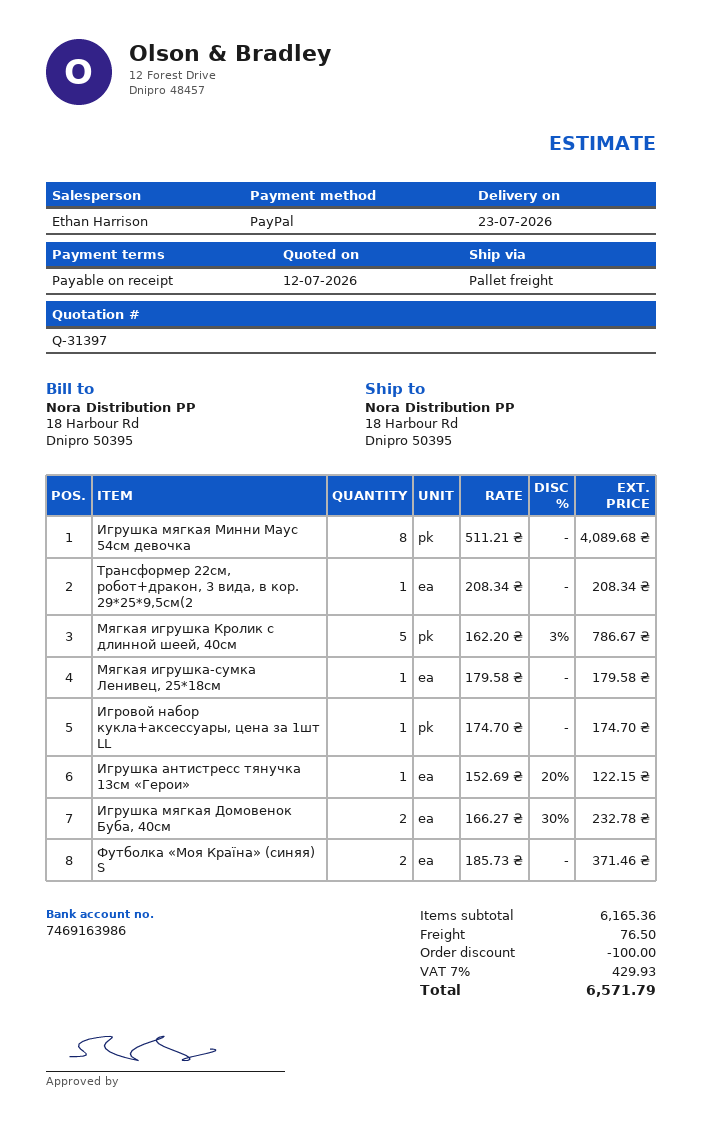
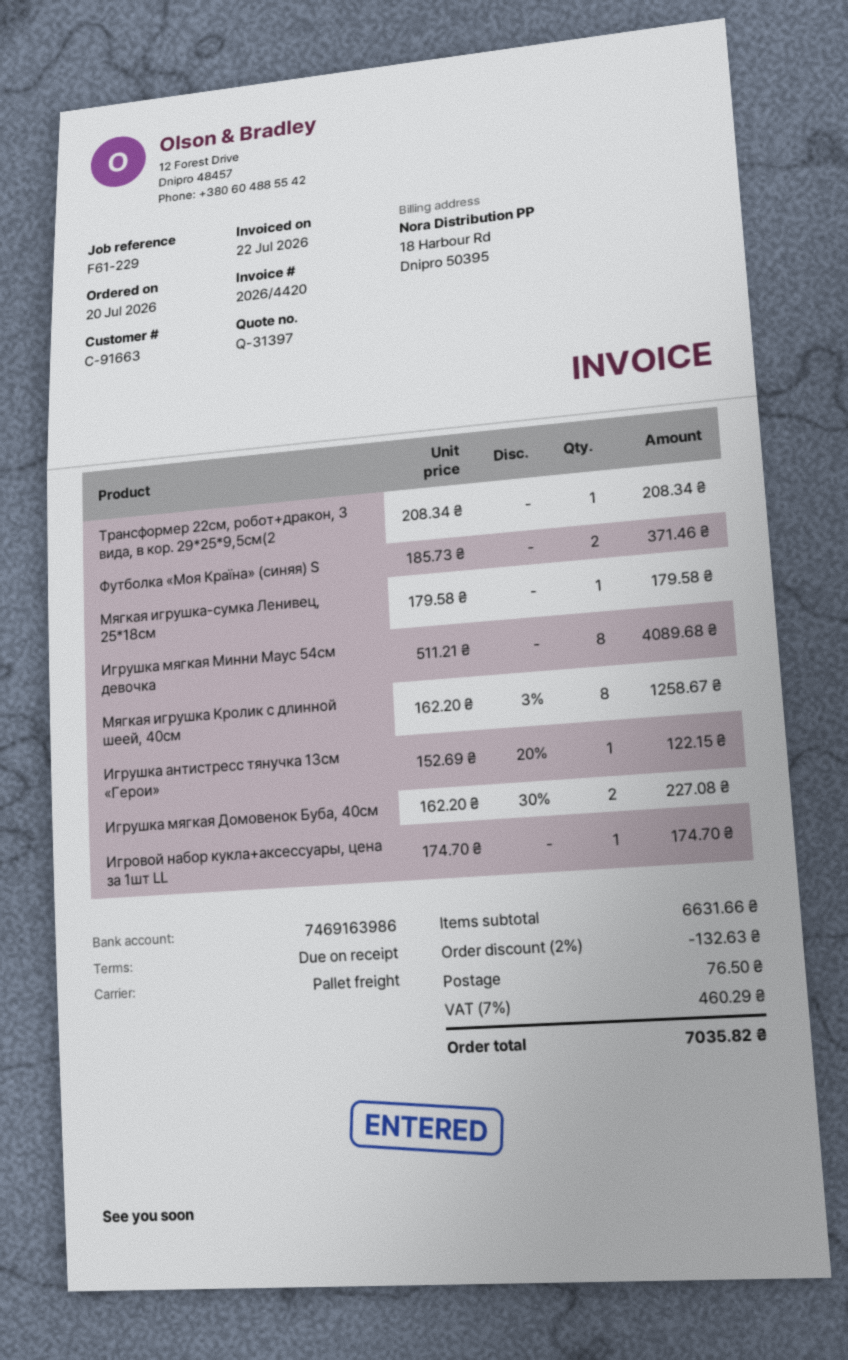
Мягкая игрушка Кролик с длинной шеей, 40см: 5 x 162.20 - 3% = 786.67 -> 8 x 162.20 - 3% = 1258.67
Игрушка мягкая Домовенок Буба, 40см: 2 x 166.27 - 30% = 232.78 -> 2 x 162.20 - 30% = 227.08
subtotal: 6165.36 -> 6631.66
discount: 100.00 -> 132.63
tax: 7% = 429.93 -> 7% = 460.29
total: 6571.79 -> 7035.82

